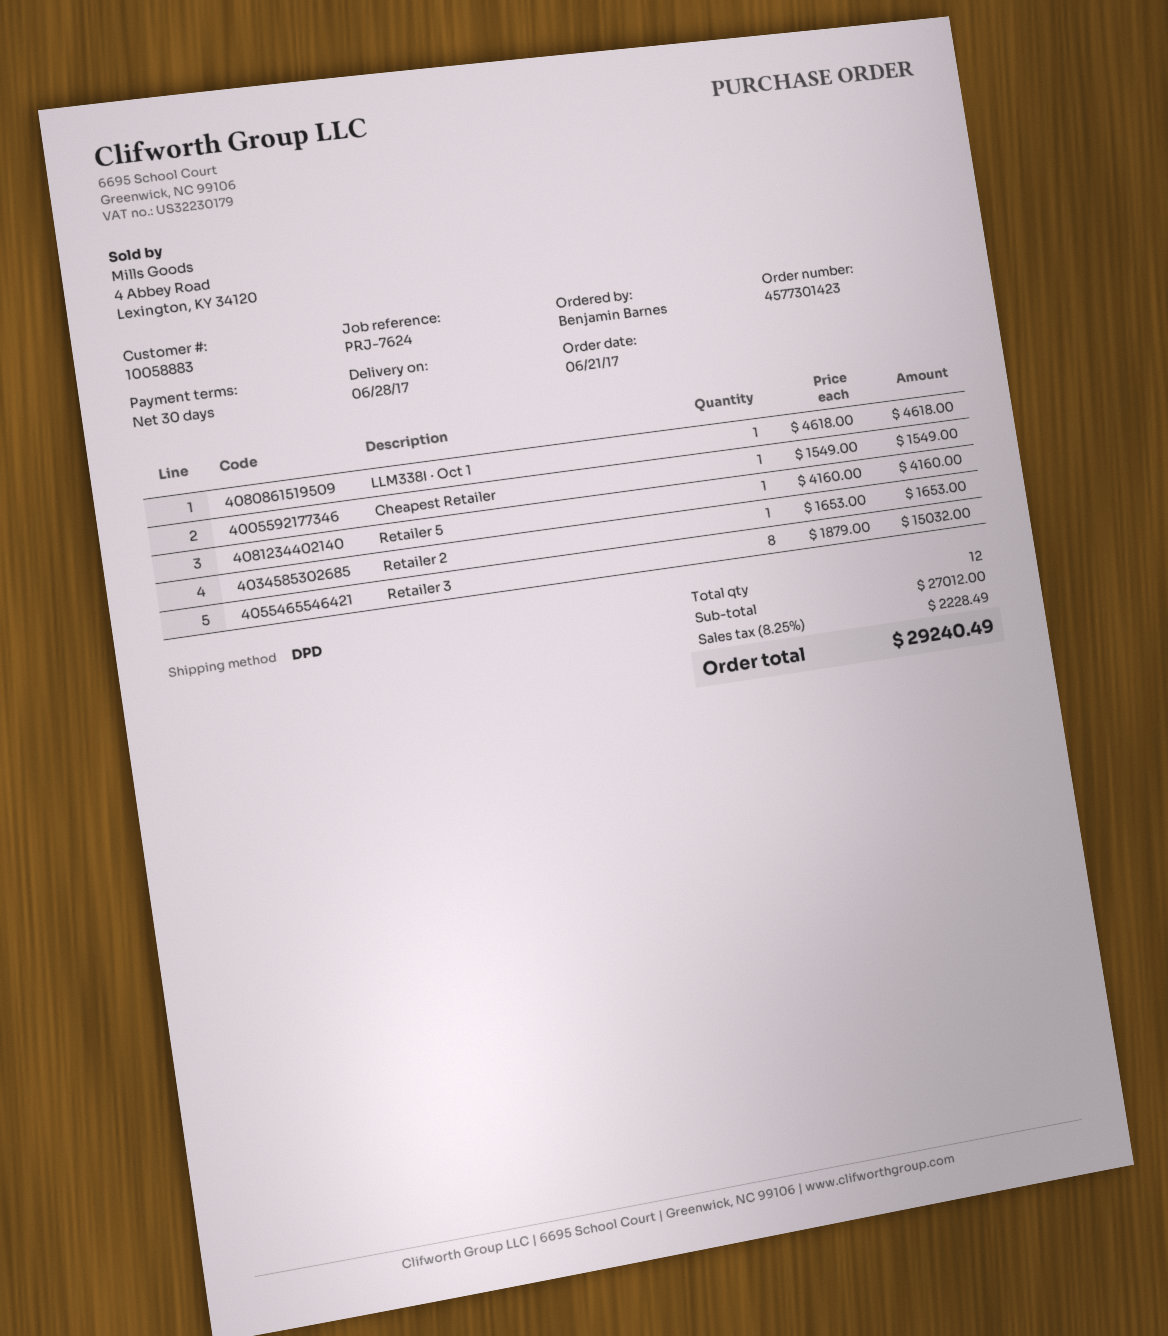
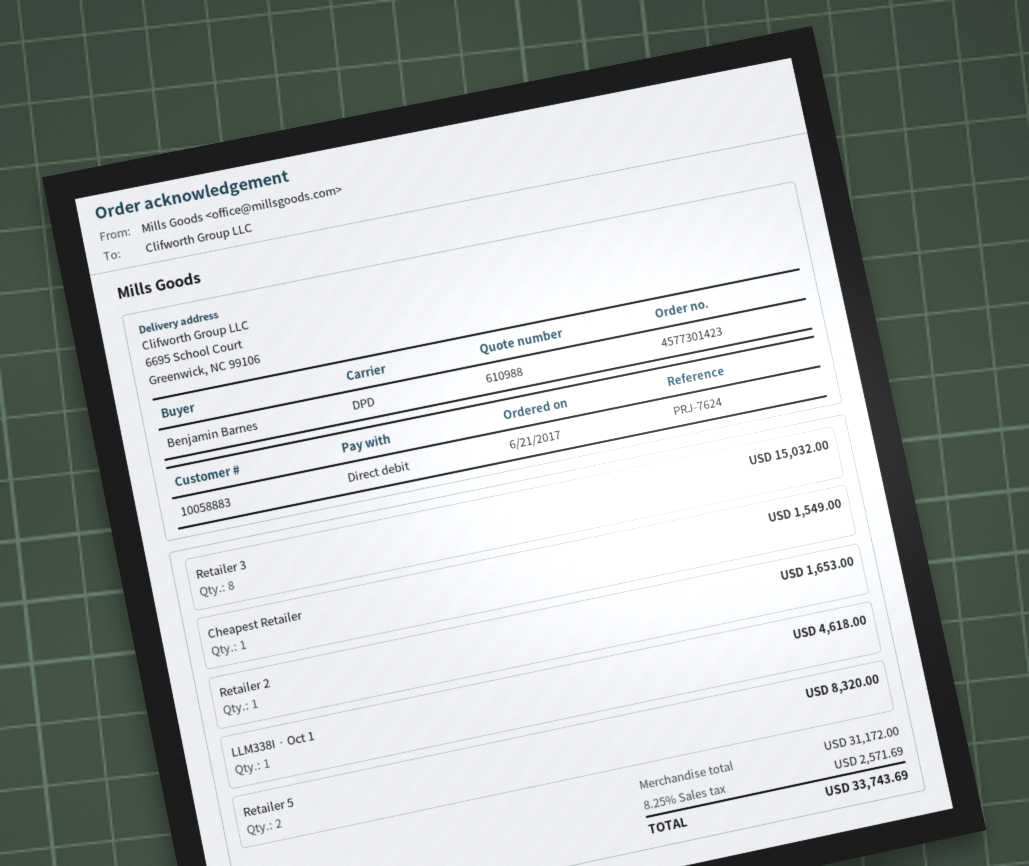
Retailer 5: 1 for 4160.00 -> 2 for 8320.00
subtotal: 27012.00 -> 31172.00
tax: 8.25% = 2228.49 -> 8.25% = 2571.69
total: 29240.49 -> 33743.69

